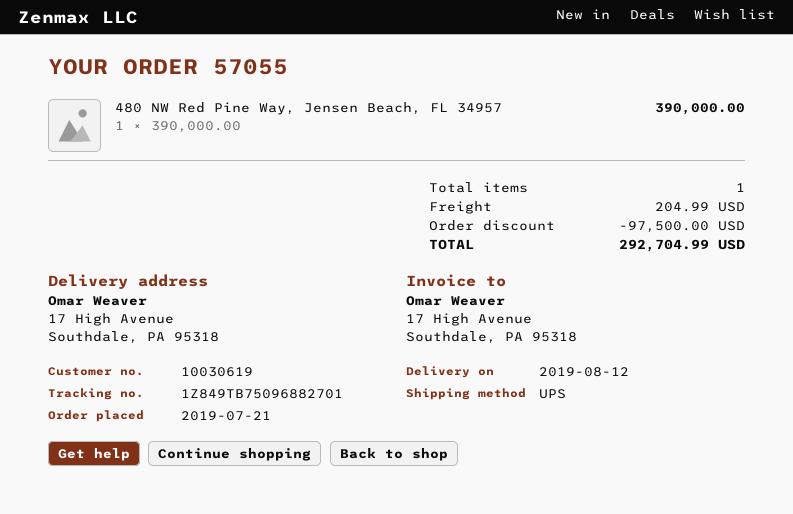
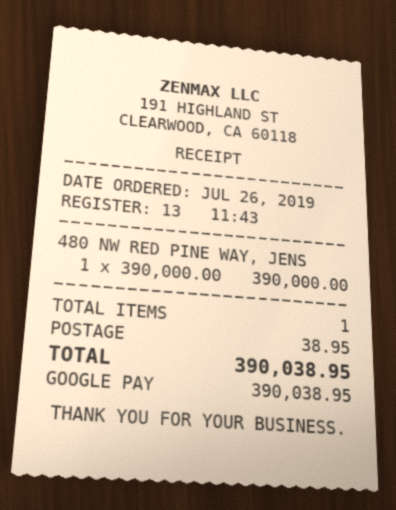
order date: 2019-07-21 -> 2019-07-26
discount: 97500.00 -> none
shipping: 204.99 -> 38.95
total: 292704.99 -> 390038.95

